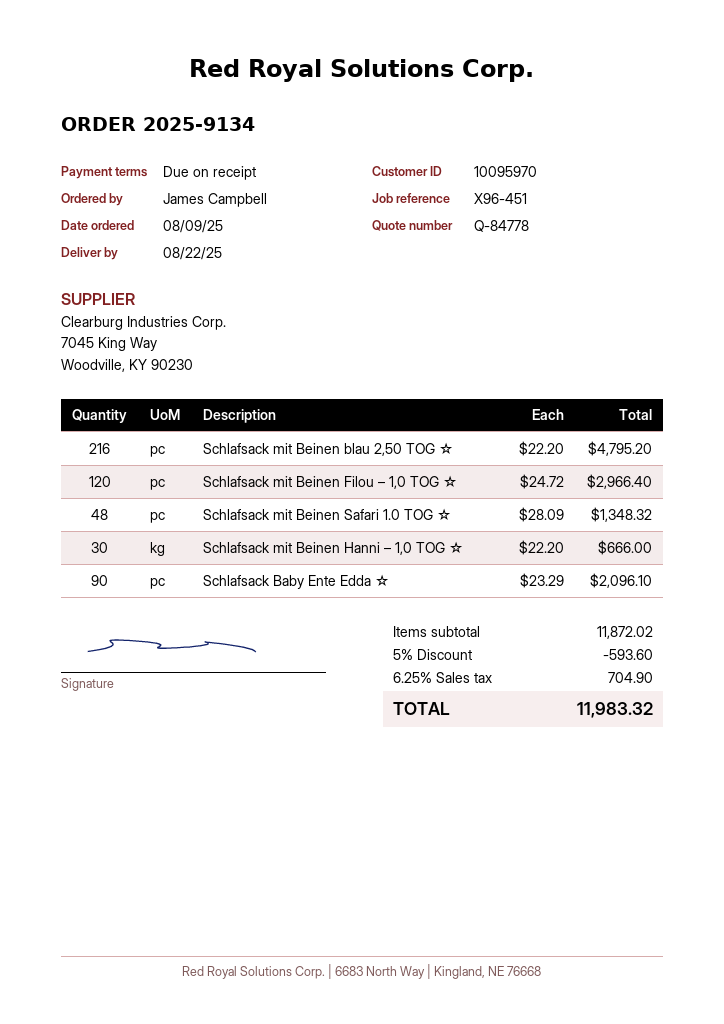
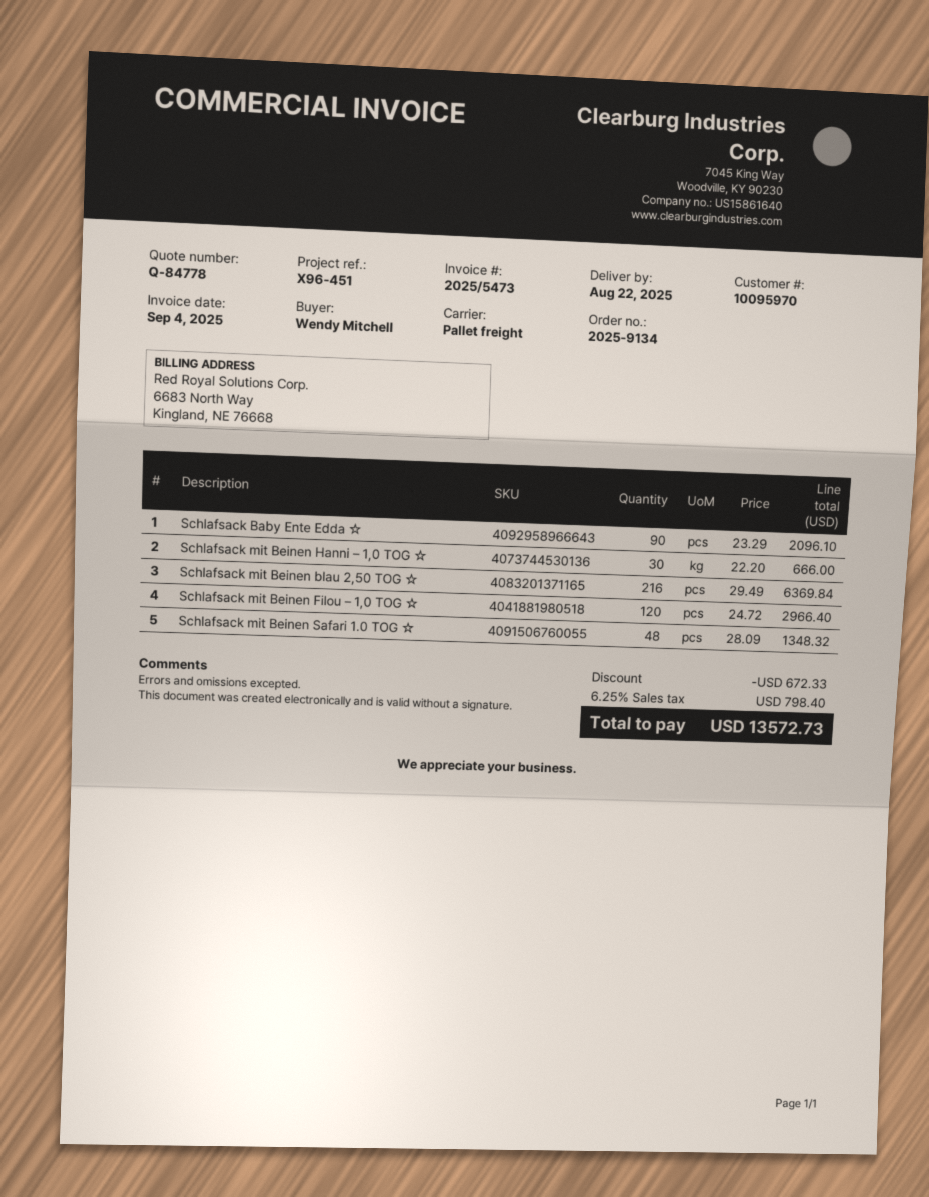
ordered by: James Campbell -> Wendy Mitchell
Schlafsack mit Beinen blau 2,50 TOG ☆: 216 x 22.20 = 4795.20 -> 216 x 29.49 = 6369.84
discount: 593.60 -> 672.33
tax: 6.25% = 704.90 -> 6.25% = 798.40
total: 11983.32 -> 13572.73

